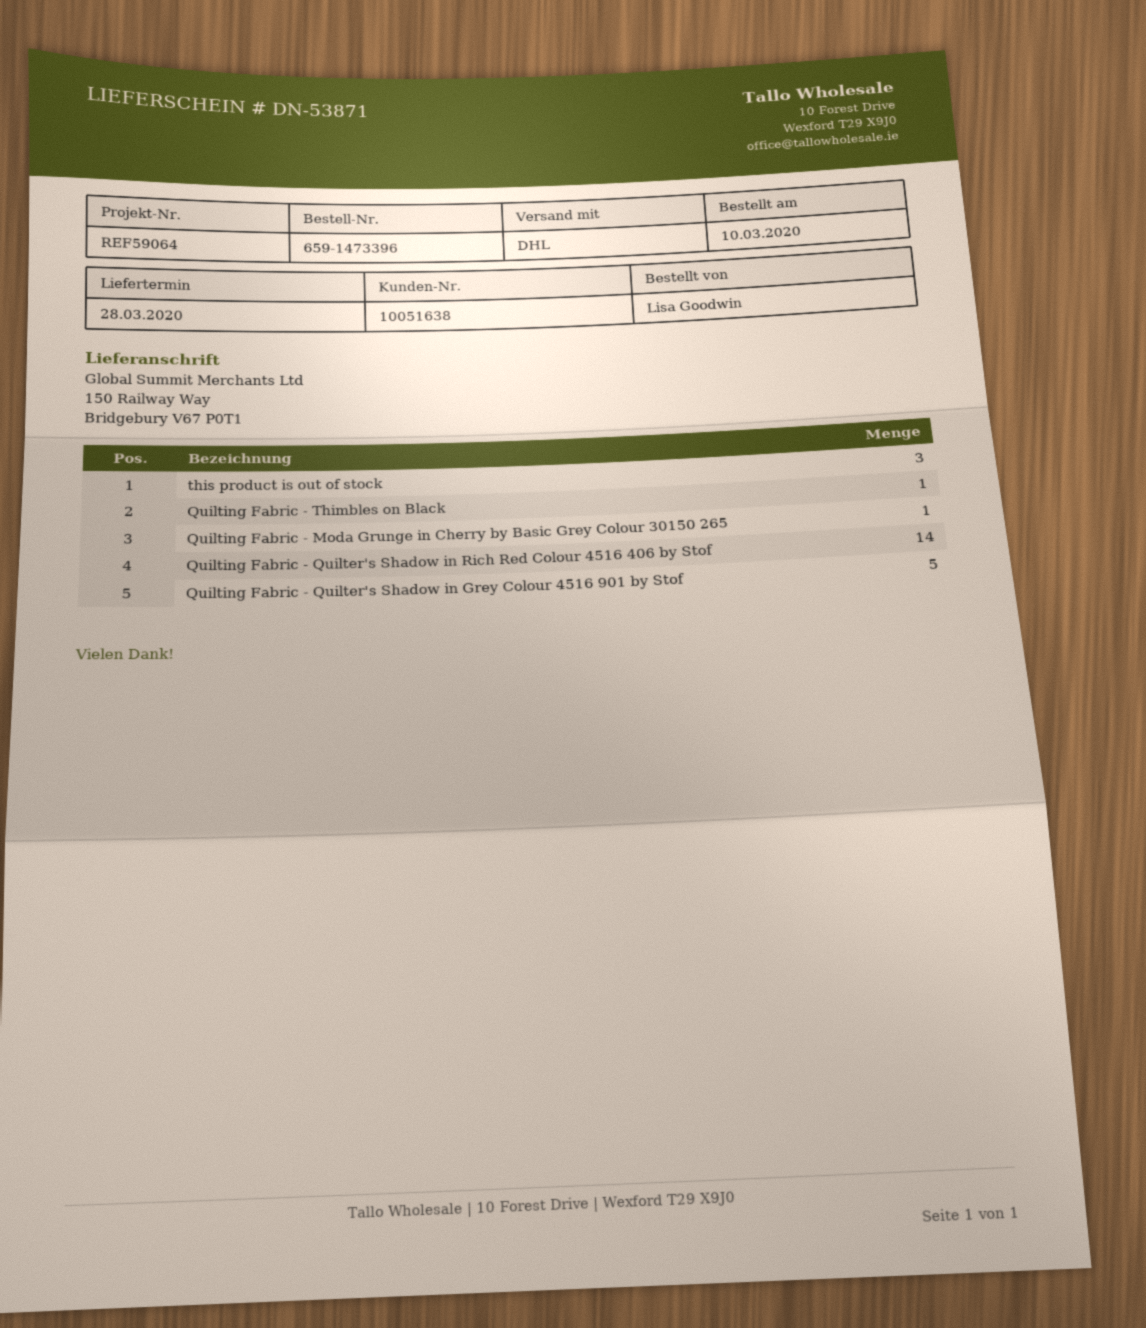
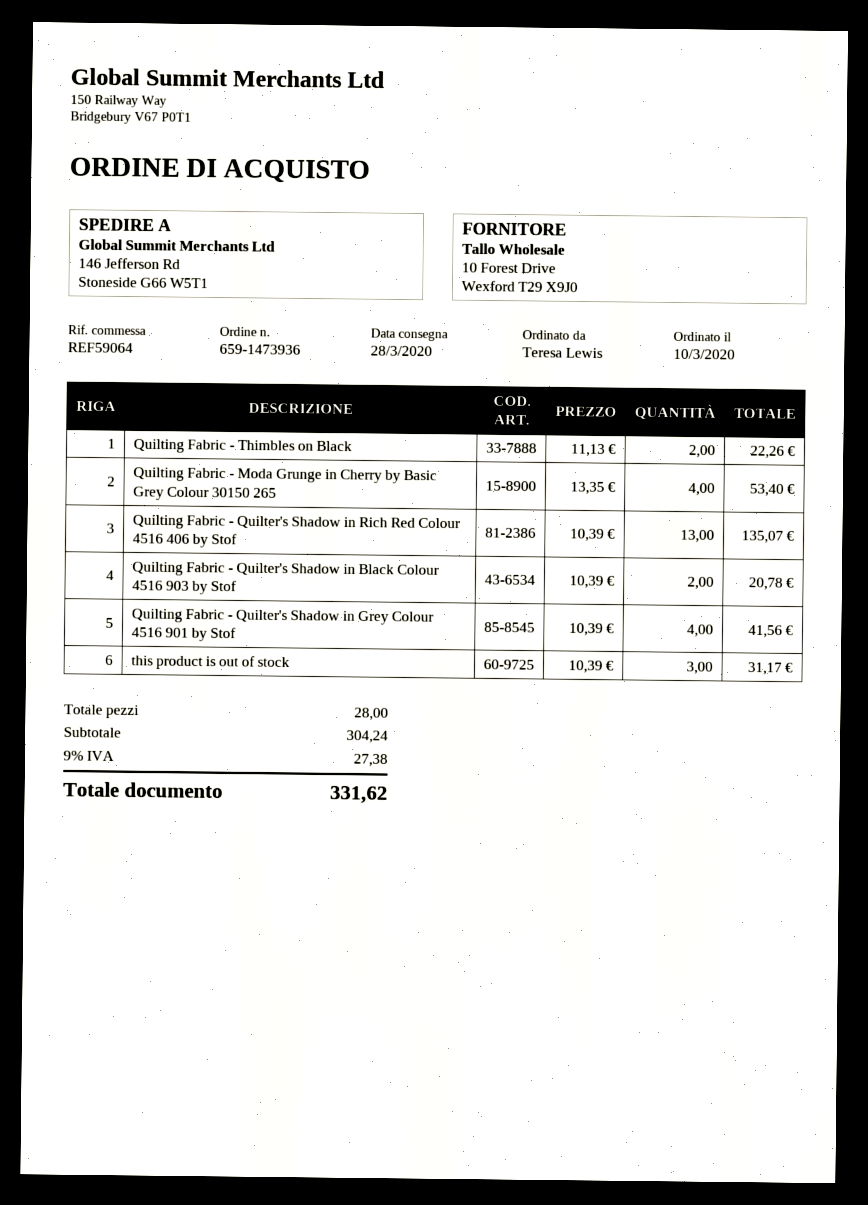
order number: 659-1473396 -> 659-1473936
ordered by: Lisa Goodwin -> Teresa Lewis
ship to: 150 Railway Way, Bridgebury V67 P0T1 -> 146 Jefferson Rd, Stoneside G66 W5T1
Quilting Fabric - Thimbles on Black: 1 -> 2
Quilting Fabric - Moda Grunge in Cherry by Basic Grey Colour 30150 265: 1 -> 4
Quilting Fabric - Quilter's Shadow in Rich Red Colour 4516 406 by Stof: 14 -> 13
Quilting Fabric - Quilter's Shadow in Grey Colour 4516 901 by Stof: 5 -> 4
Quilting Fabric - Quilter's Shadow in Black Colour 4516 903 by Stof: none -> 2

